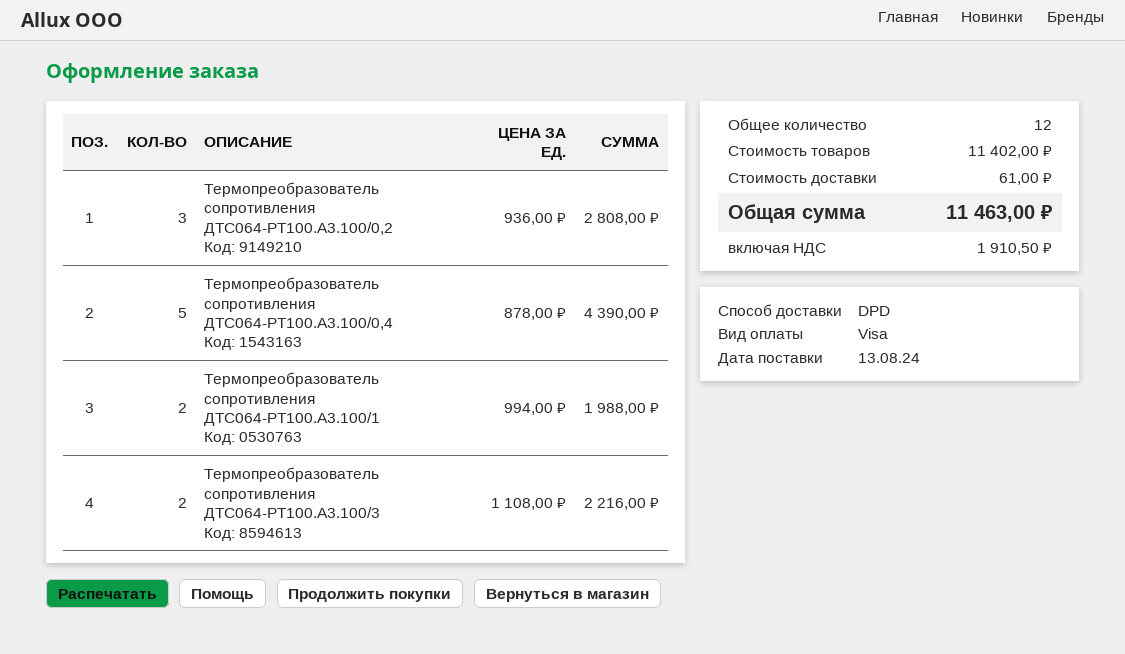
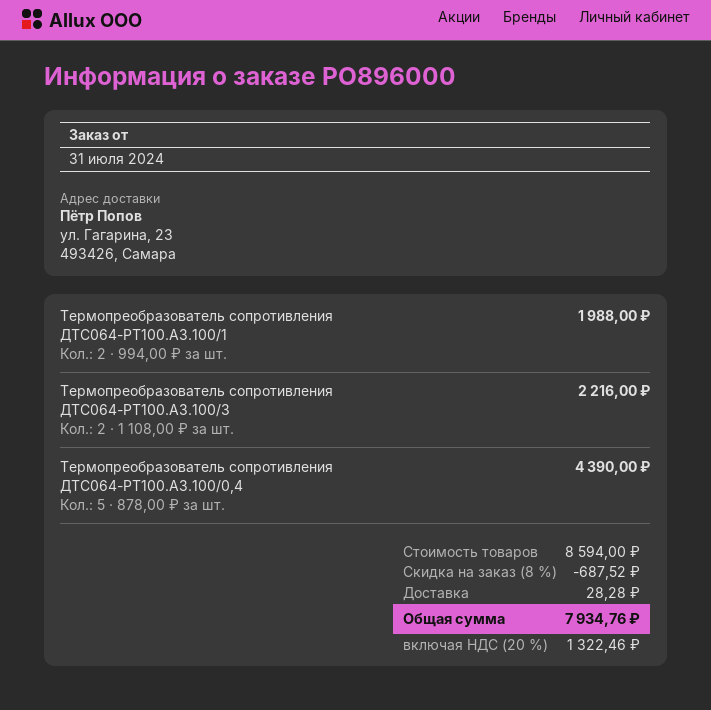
Термопреобразователь сопротивления ДТС064-РТ100.А3.100/0,2: 3 x 936.00 = 2808.00 -> none
subtotal: 11402.00 -> 8594.00
discount: none -> 8% = 687.52
shipping: 61.00 -> 28.28
tax: 1910.50 -> 1322.46
total: 11463.00 -> 7934.76

